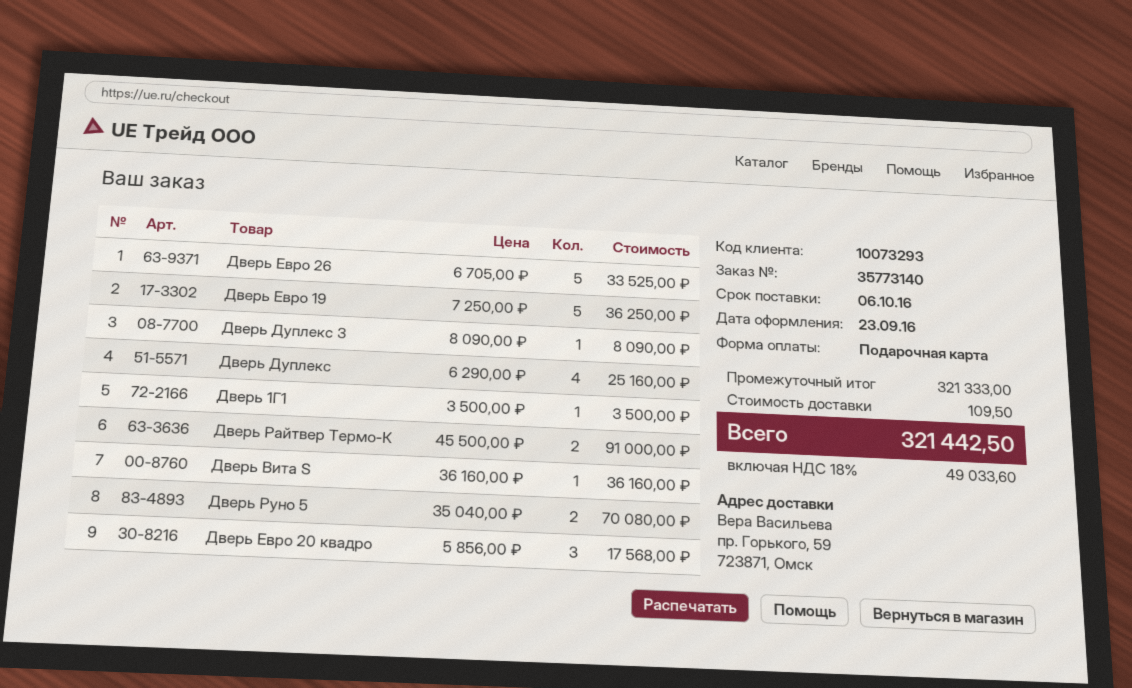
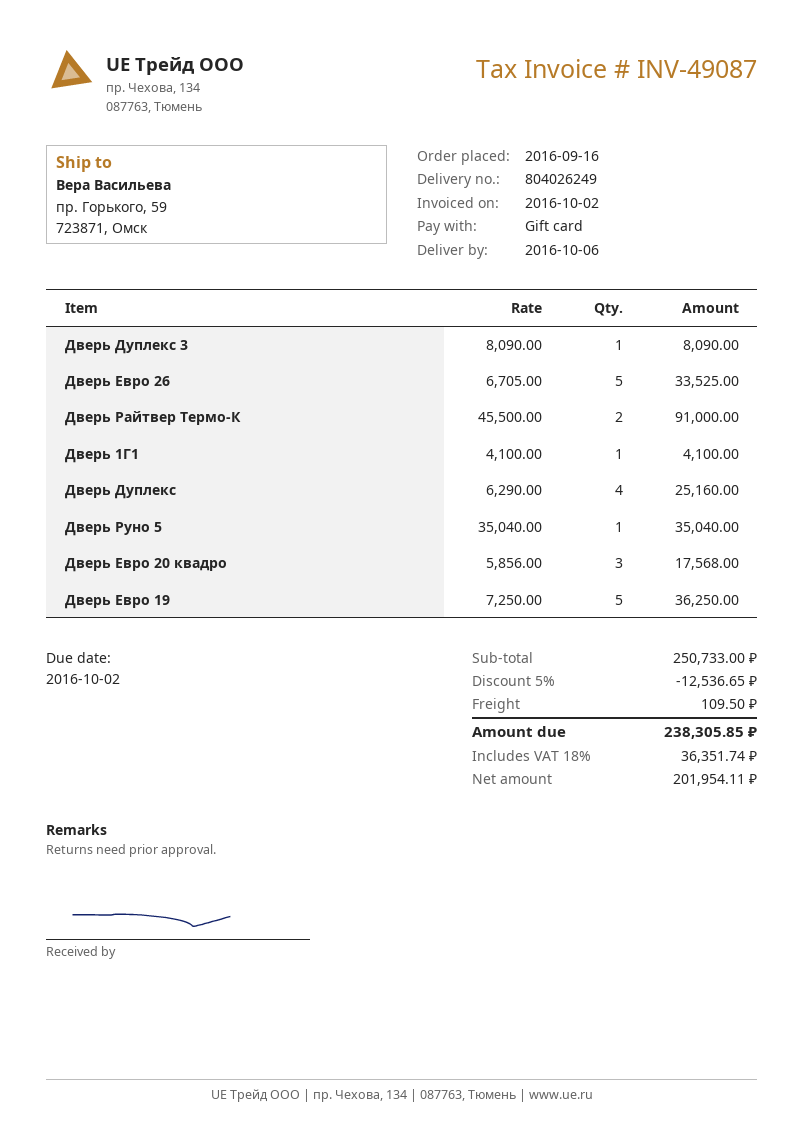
order date: 2016-09-23 -> 2016-09-16
Дверь 1Г1: 1 x 3500.00 = 3500.00 -> 1 x 4100.00 = 4100.00
Дверь Вита S: 1 x 36160.00 = 36160.00 -> none
Дверь Руно 5: 2 x 35040.00 = 70080.00 -> 1 x 35040.00 = 35040.00
subtotal: 321333.00 -> 250733.00
discount: none -> 5% = 12536.65
tax: 18% = 49033.60 -> 18% = 36351.74
total: 321442.50 -> 238305.85

